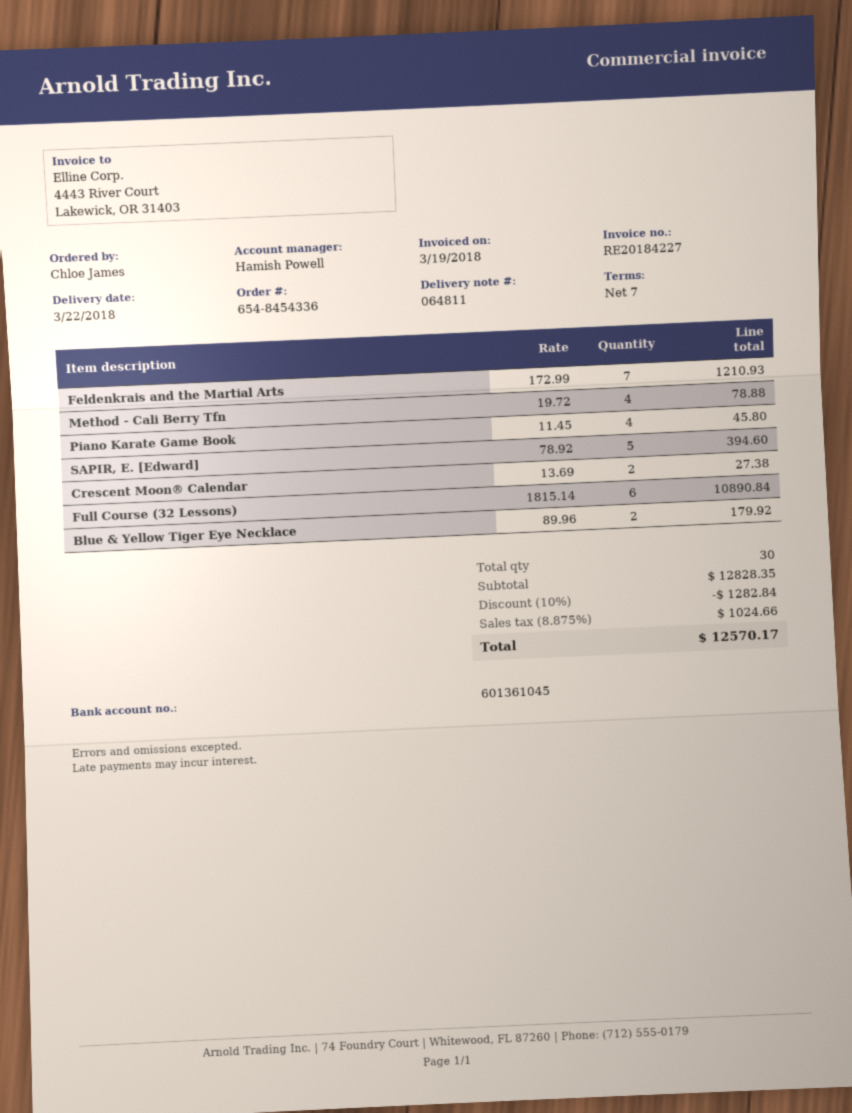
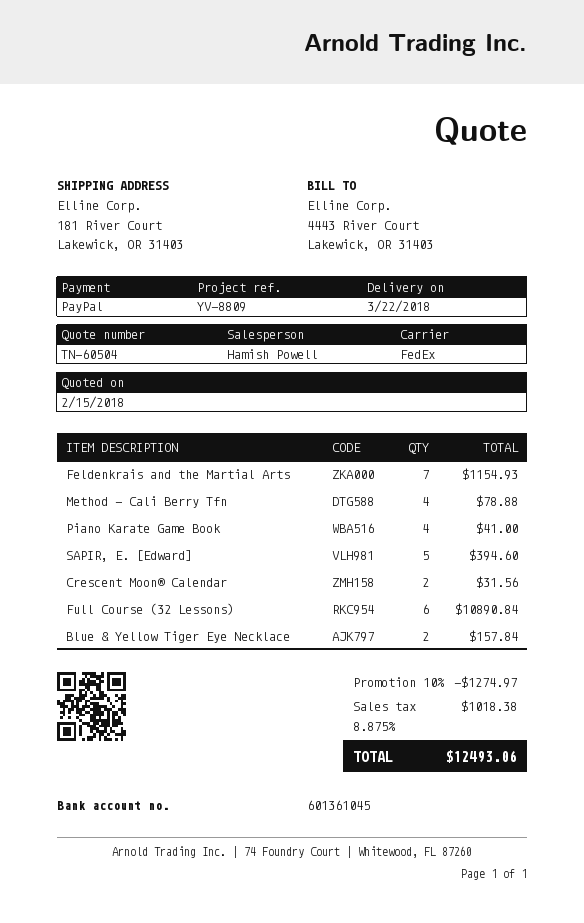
Feldenkrais and the Martial Arts: 7 for 1210.93 -> 7 for 1154.93
Piano Karate Game Book: 4 for 45.80 -> 4 for 41.00
Crescent Moon® Calendar: 2 for 27.38 -> 2 for 31.56
Blue & Yellow Tiger Eye Necklace: 2 for 179.92 -> 2 for 157.84
discount: 10% = 1282.84 -> 10% = 1274.97
tax: 8.875% = 1024.66 -> 8.875% = 1018.38
total: 12570.17 -> 12493.06

